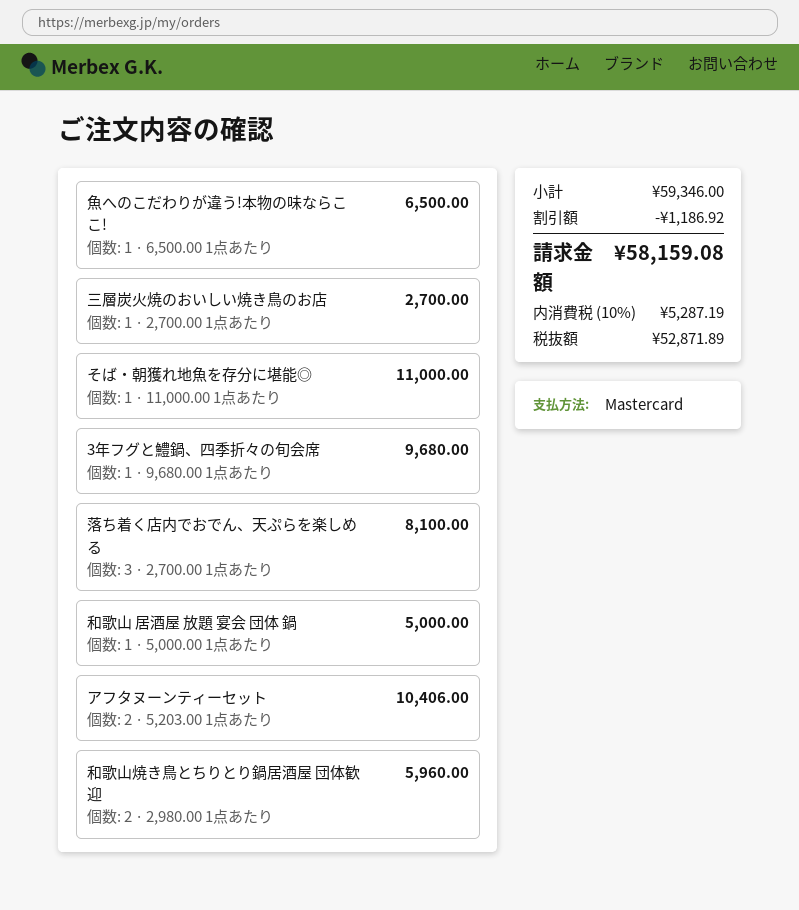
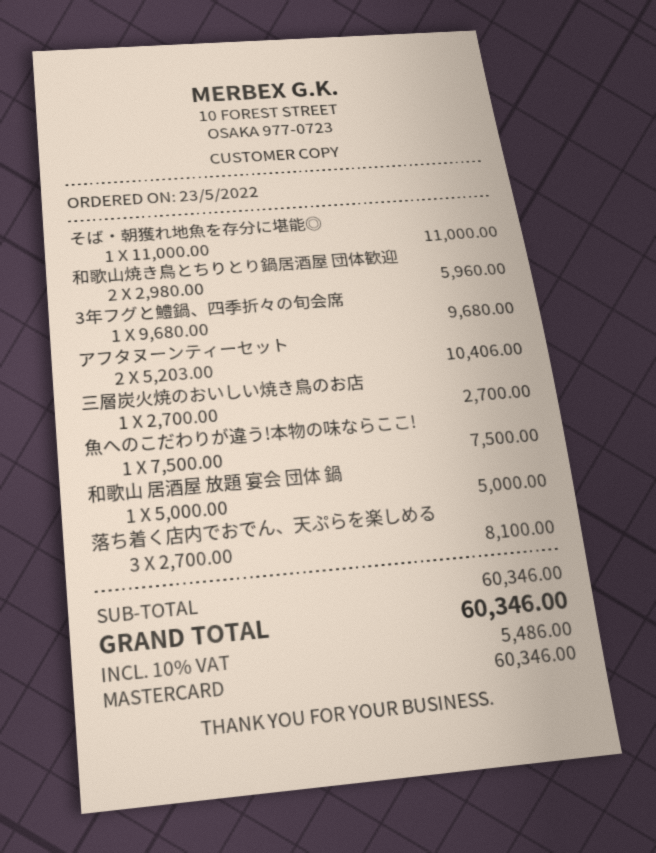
魚へのこだわりが違う!本物の味ならここ!: 1 x 6500.00 = 6500.00 -> 1 x 7500.00 = 7500.00
subtotal: 59346.00 -> 60346.00
discount: 1186.92 -> none
tax: 10% = 5287.19 -> 10% = 5486.00
total: 58159.08 -> 60346.00

